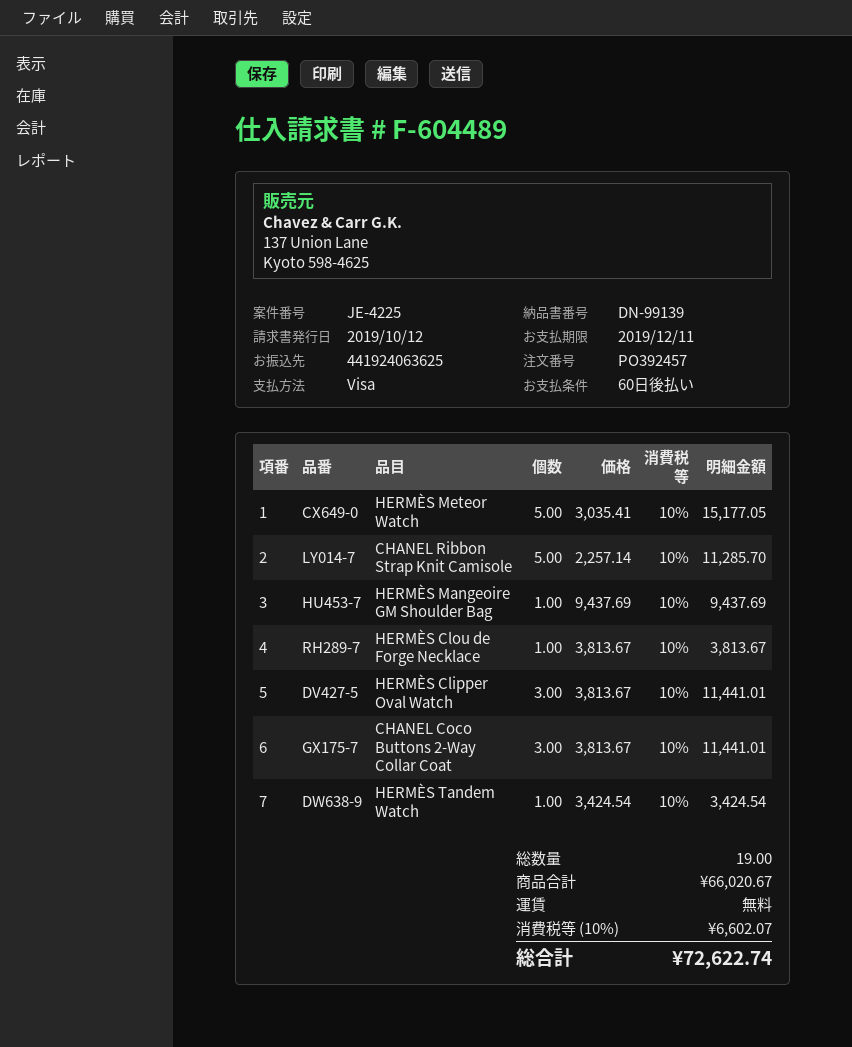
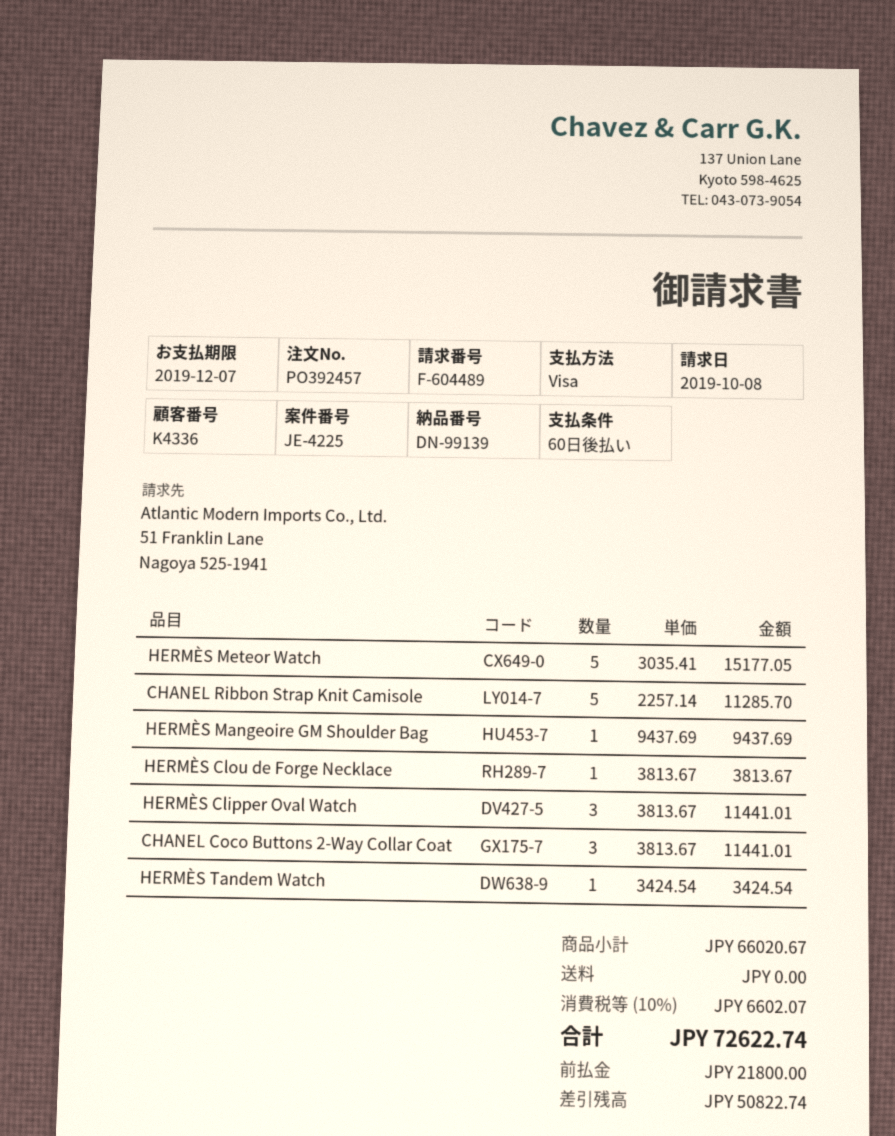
invoice date: 2019-10-12 -> 2019-10-08
due date: 2019-12-11 -> 2019-12-07

